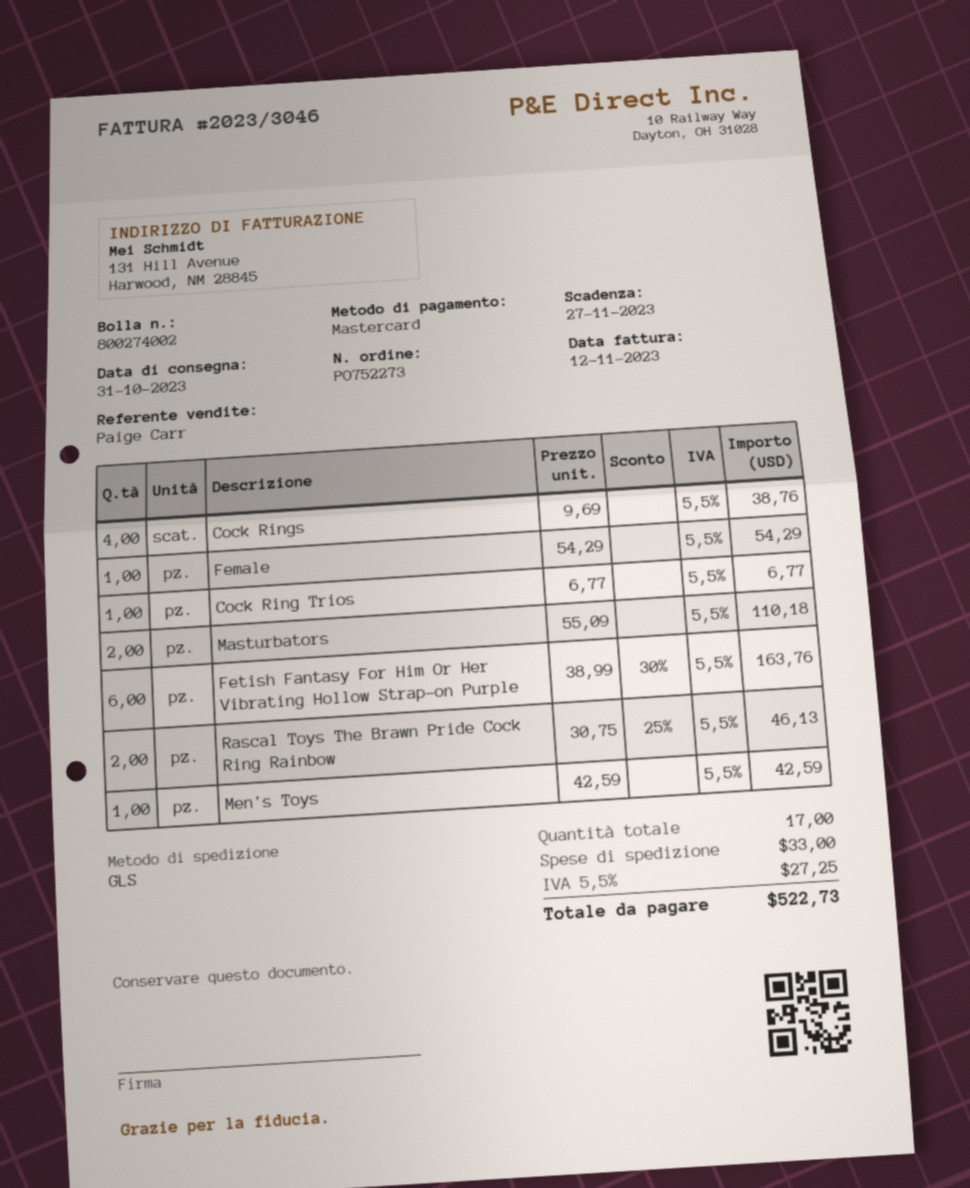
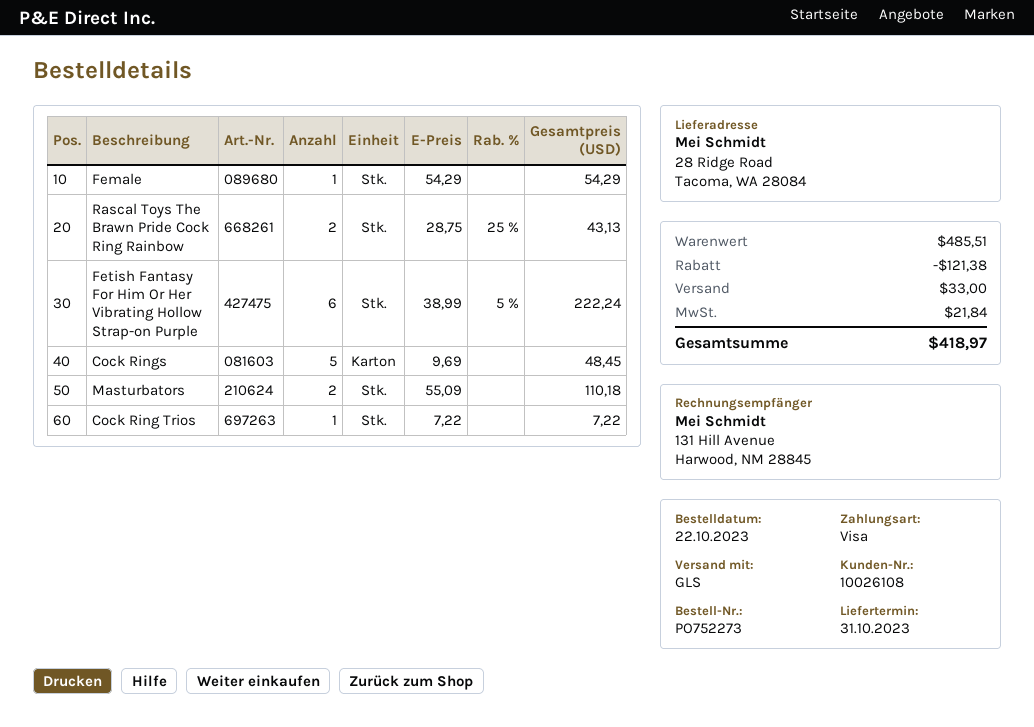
payment method: Mastercard -> Visa
Cock Rings: 4 x 9.69 = 38.76 -> 5 x 9.69 = 48.45
Cock Ring Trios: 1 x 6.77 = 6.77 -> 1 x 7.22 = 7.22
Fetish Fantasy For Him Or Her Vibrating Hollow Strap-on Purple: 6 x 38.99 - 30% = 163.76 -> 6 x 38.99 - 5% = 222.24
Rascal Toys The Brawn Pride Cock Ring Rainbow: 2 x 30.75 - 25% = 46.13 -> 2 x 28.75 - 25% = 43.13
Men's Toys: 1 x 42.59 = 42.59 -> none
discount: none -> 121.38
tax: 27.25 -> 21.84
total: 522.73 -> 418.97

